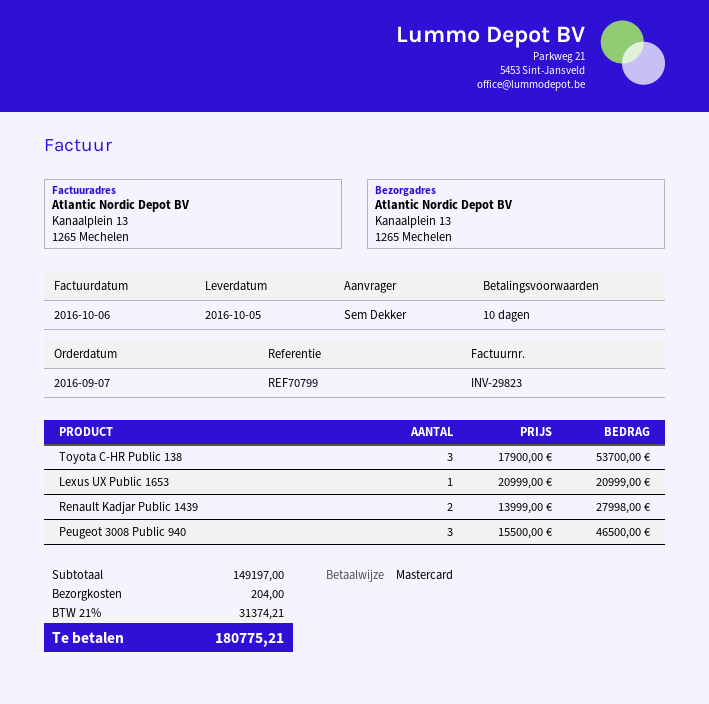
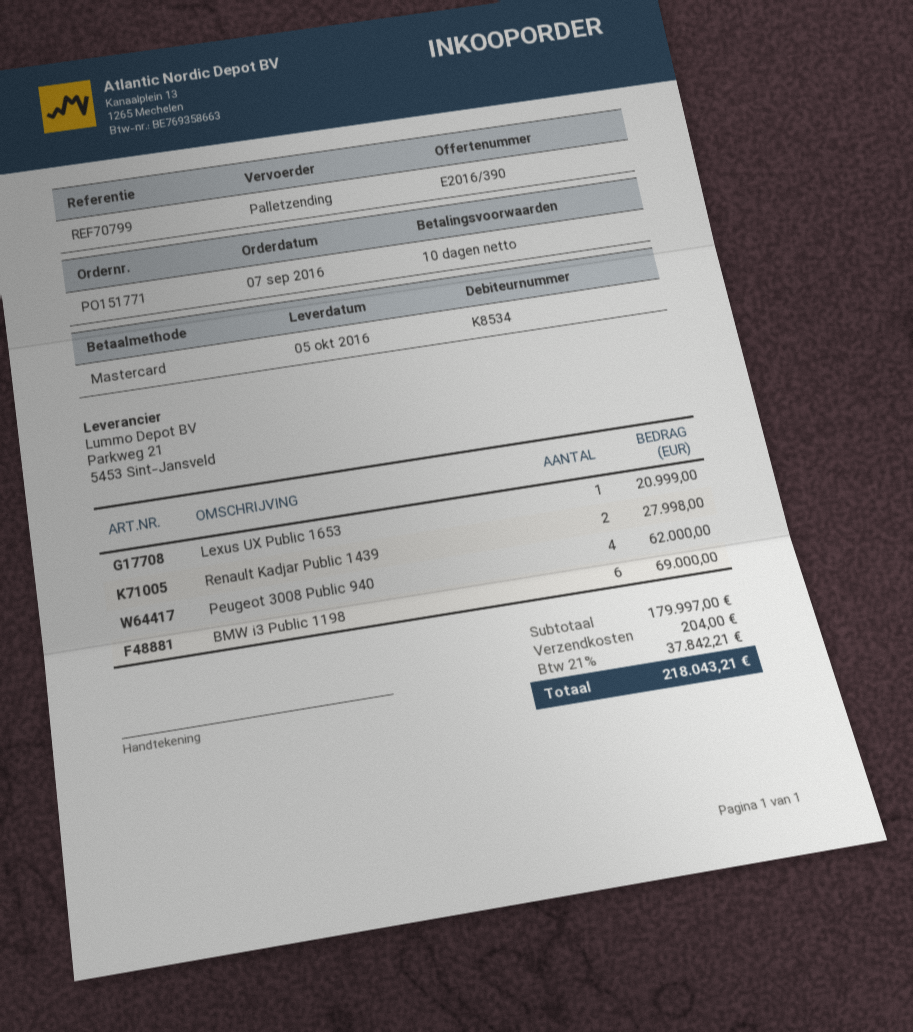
Toyota C-HR Public 138: 3 for 53700.00 -> none
Peugeot 3008 Public 940: 3 for 46500.00 -> 4 for 62000.00
BMW i3 Public 1198: none -> 6 for 69000.00
subtotal: 149197.00 -> 179997.00
tax: 21% = 31374.21 -> 21% = 37842.21
total: 180775.21 -> 218043.21

